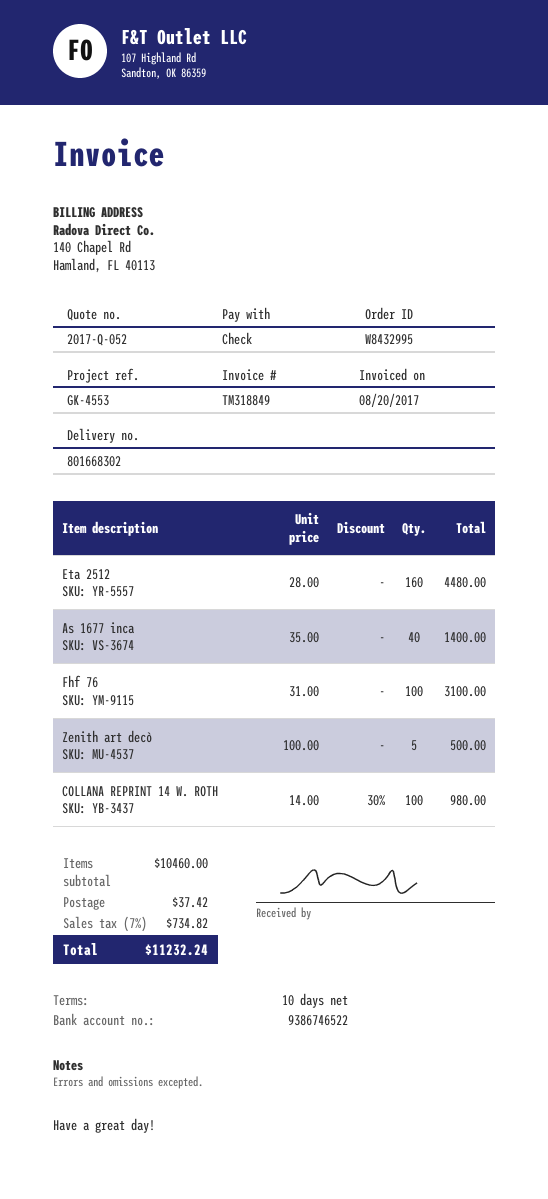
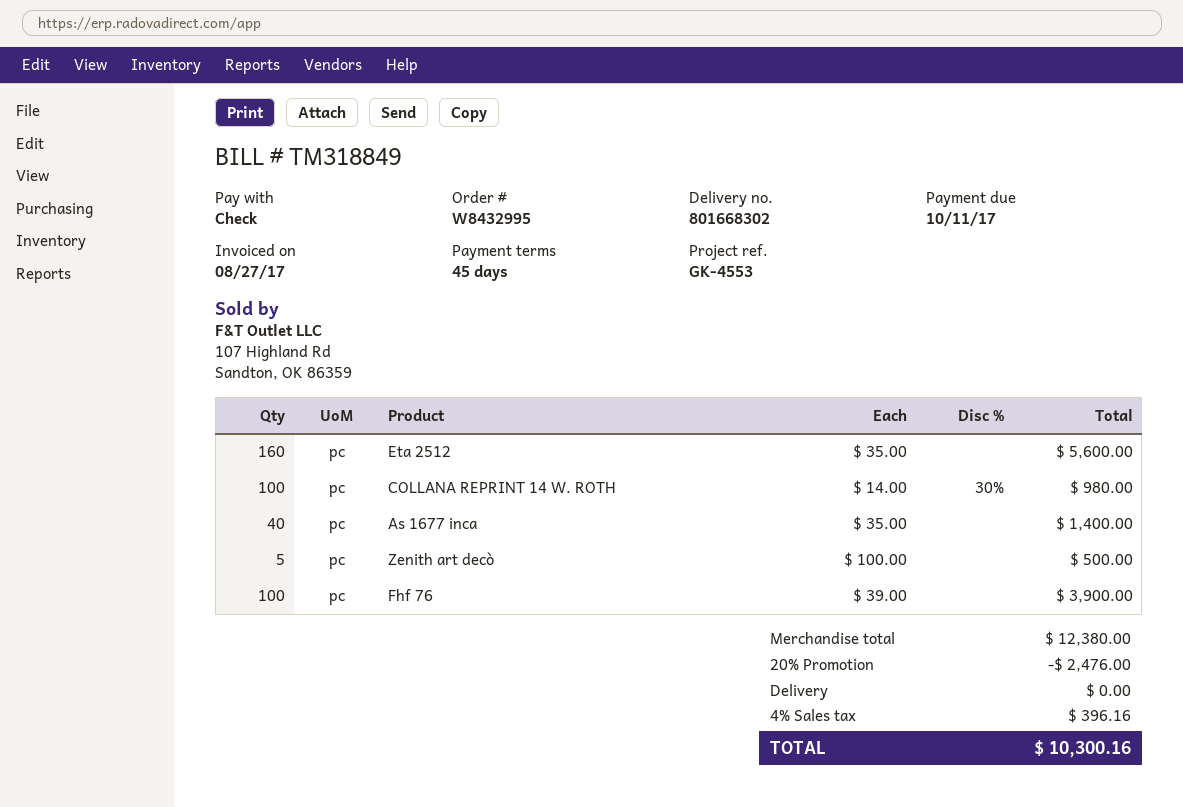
invoice date: 2017-08-20 -> 2017-08-27
payment terms: 10 days -> 45 days
Eta 2512: 160 x 28.00 = 4480.00 -> 160 x 35.00 = 5600.00
Fhf 76: 100 x 31.00 = 3100.00 -> 100 x 39.00 = 3900.00
subtotal: 10460.00 -> 12380.00
discount: none -> 20% = 2476.00
shipping: 37.42 -> 0.00
tax: 7% = 734.82 -> 4% = 396.16
total: 11232.24 -> 10300.16

